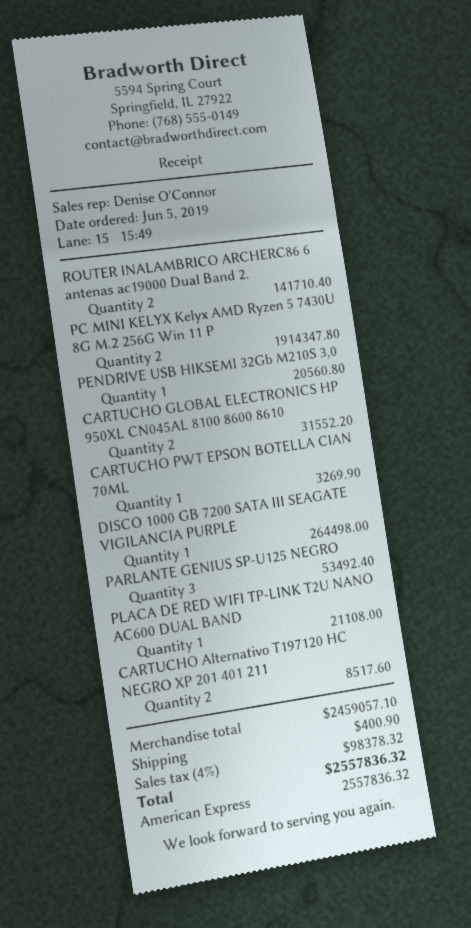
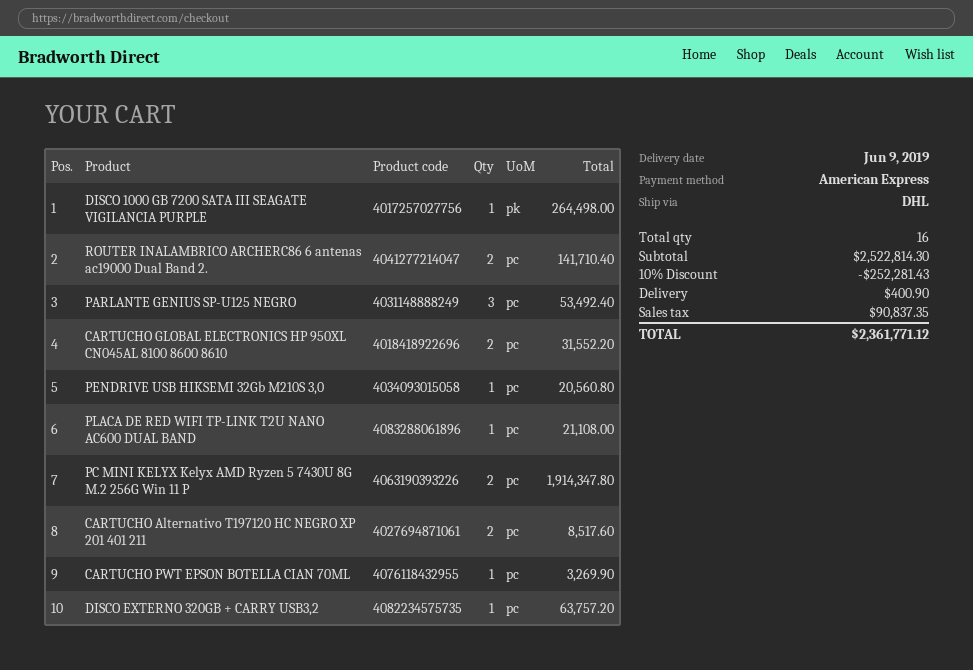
DISCO EXTERNO 320GB + CARRY USB3,2: none -> 1 for 63757.20
subtotal: 2459057.10 -> 2522814.30
discount: none -> 10% = 252281.43
tax: 98378.32 -> 90837.35
total: 2557836.32 -> 2361771.12

